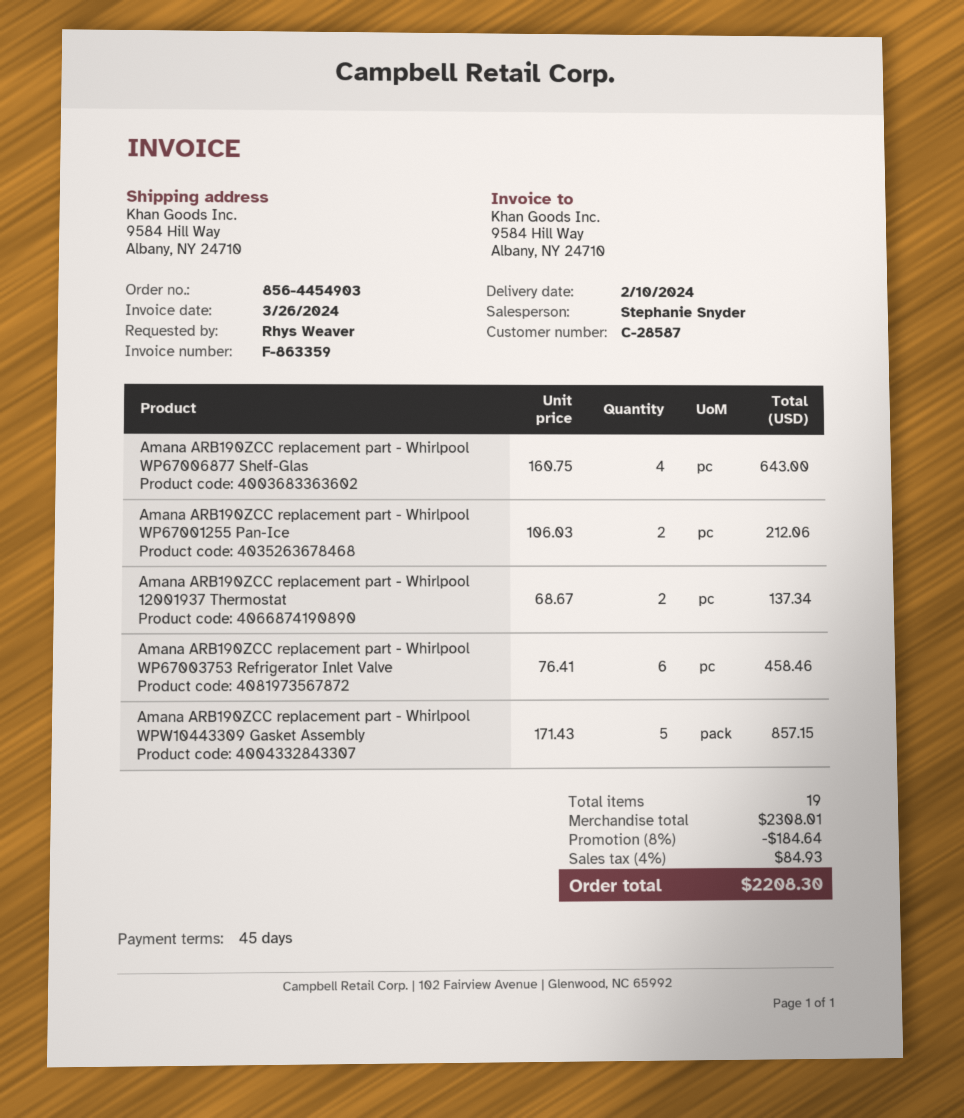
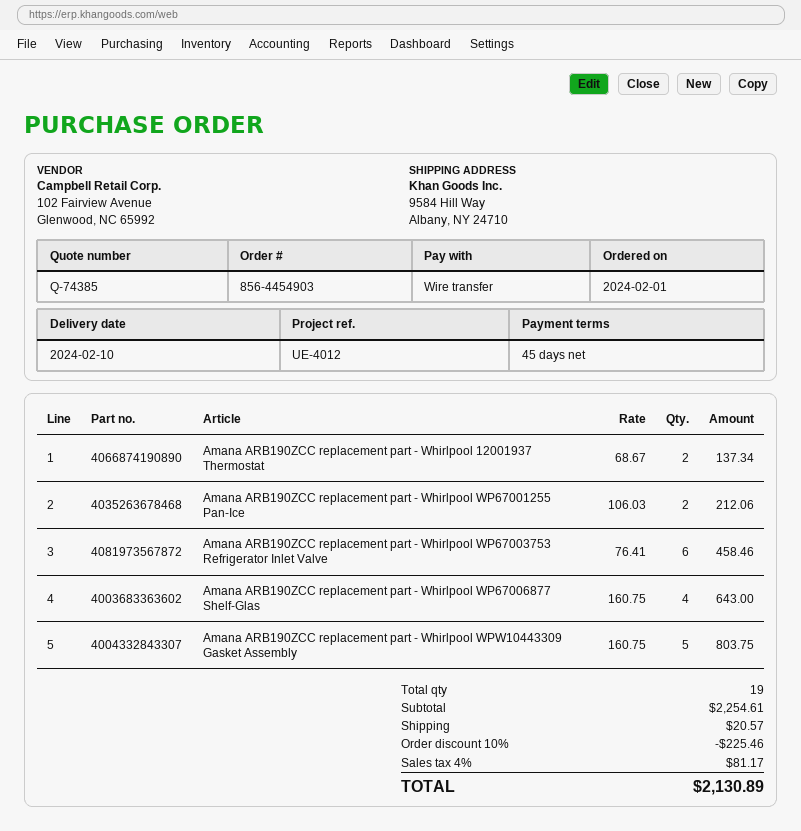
Amana ARB190ZCC replacement part - Whirlpool WPW10443309 Gasket Assembly: 5 x 171.43 = 857.15 -> 5 x 160.75 = 803.75
subtotal: 2308.01 -> 2254.61
discount: 8% = 184.64 -> 10% = 225.46
shipping: none -> 20.57
tax: 4% = 84.93 -> 4% = 81.17
total: 2208.30 -> 2130.89

